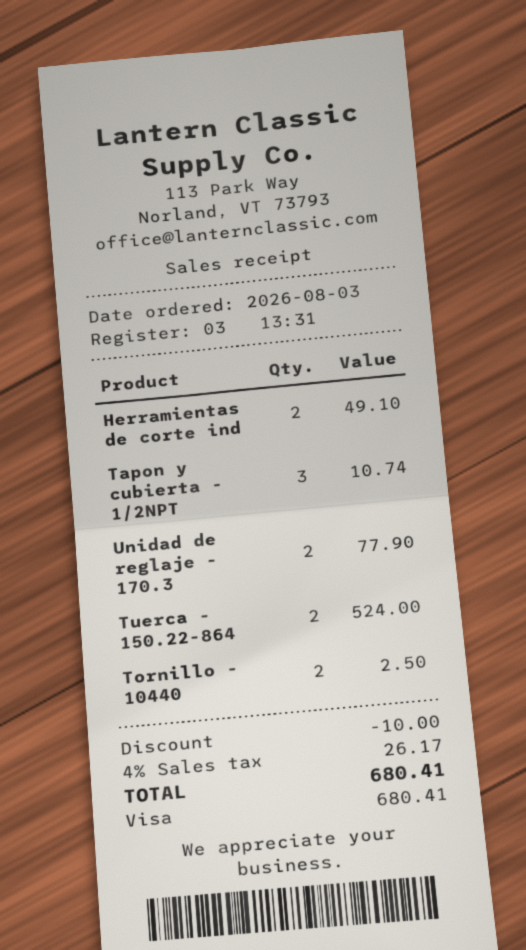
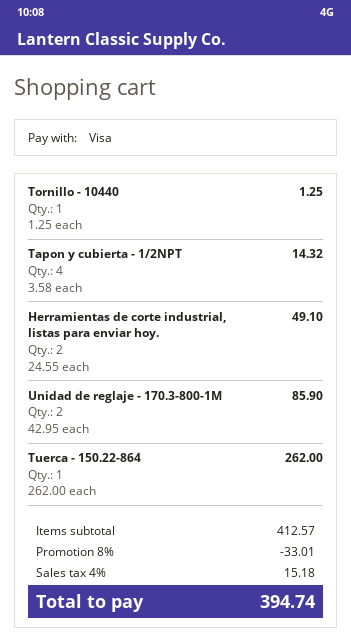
Tapon y cubierta - 1/2NPT: 3 for 10.74 -> 4 for 14.32
Unidad de reglaje - 170.3: 2 for 77.90 -> 2 for 85.90
Tuerca - 150.22-864: 2 for 524.00 -> 1 for 262.00
Tornillo - 10440: 2 for 2.50 -> 1 for 1.25
discount: 10.00 -> 33.01
tax: 4% = 26.17 -> 4% = 15.18
total: 680.41 -> 394.74

